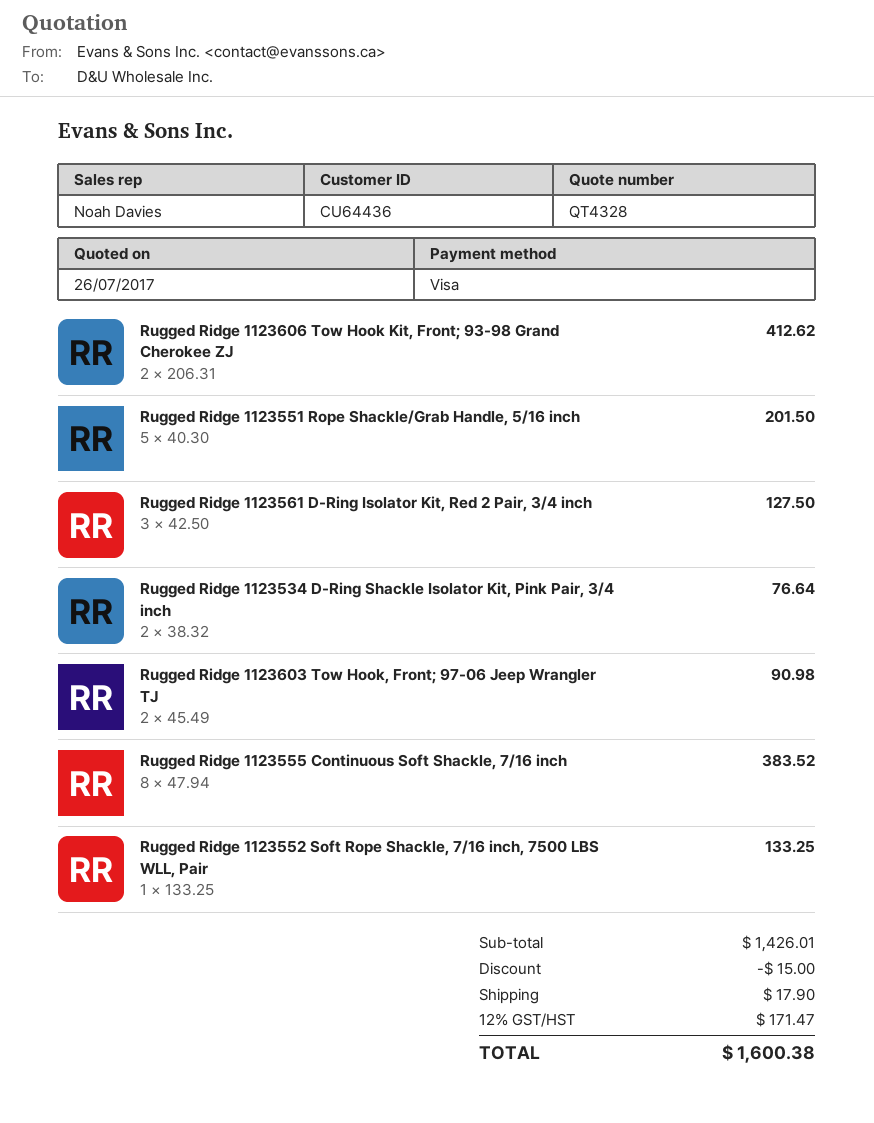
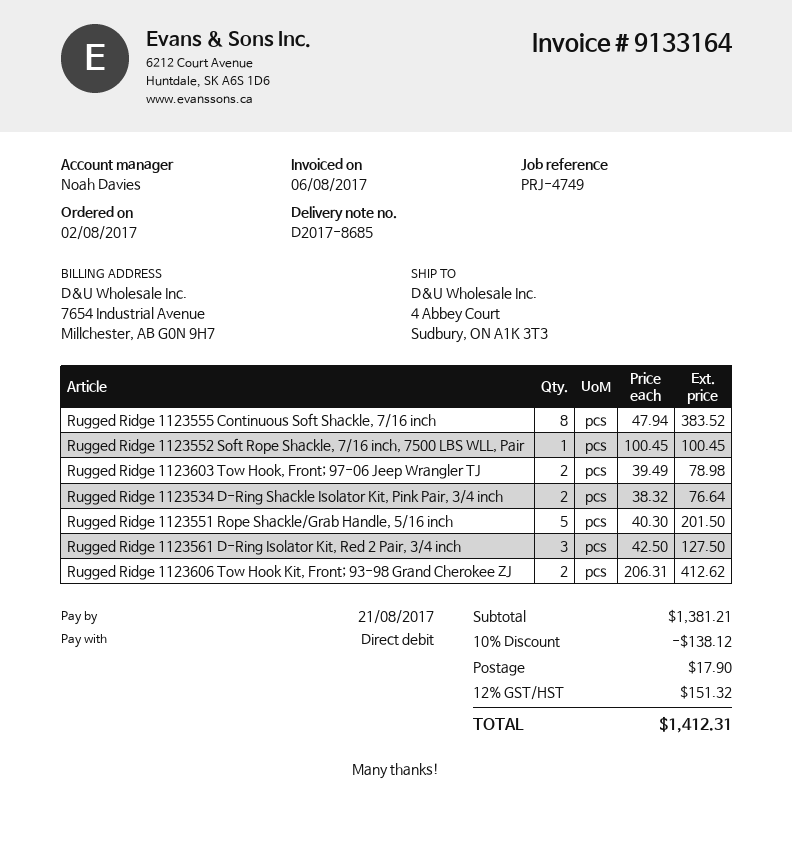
payment method: Visa -> direct debit
Rugged Ridge 1123603 Tow Hook, Front; 97-06 Jeep Wrangler TJ: 2 x 45.49 = 90.98 -> 2 x 39.49 = 78.98
Rugged Ridge 1123552 Soft Rope Shackle, 7/16 inch, 7500 LBS WLL, Pair: 1 x 133.25 = 133.25 -> 1 x 100.45 = 100.45
subtotal: 1426.01 -> 1381.21
discount: 15.00 -> 138.12
tax: 12% = 171.47 -> 12% = 151.32
total: 1600.38 -> 1412.31

